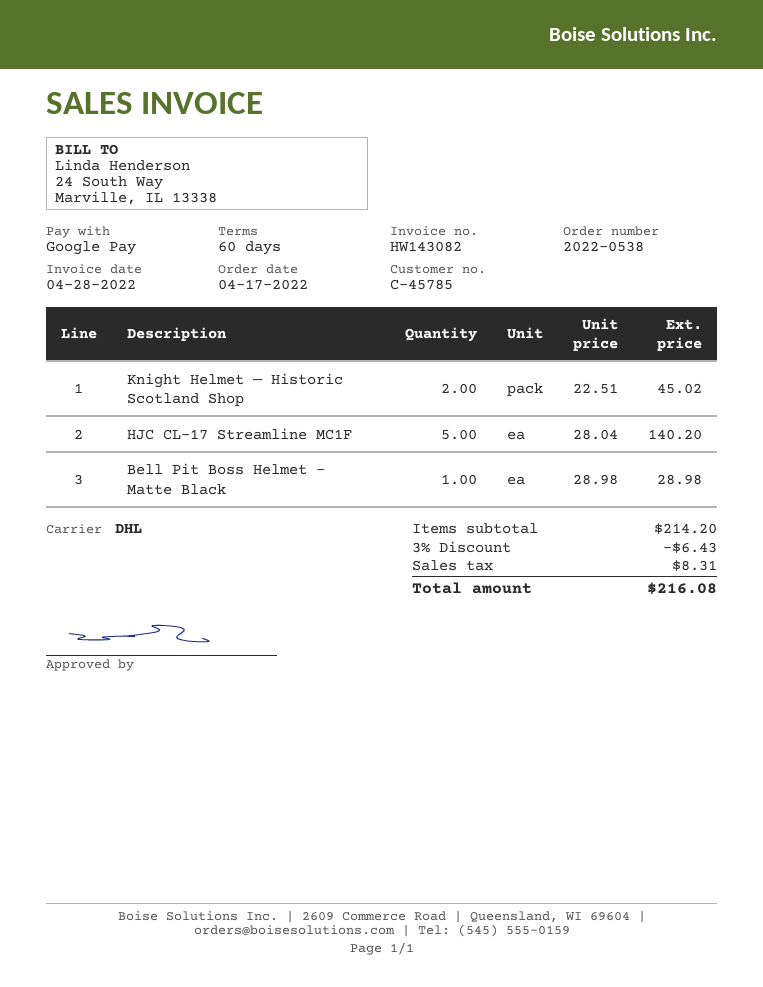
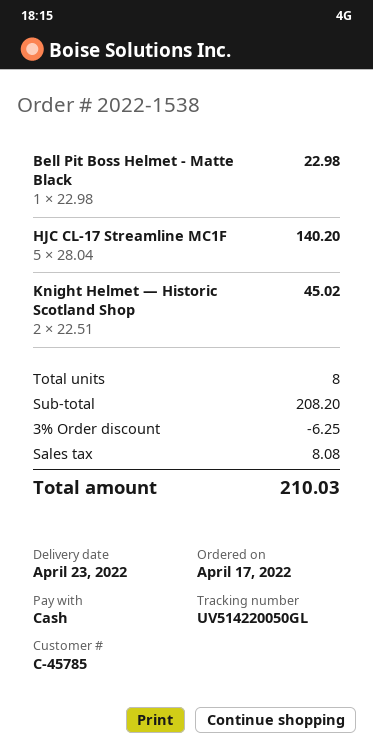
order number: 2022-0538 -> 2022-1538
payment method: Google Pay -> cash
Bell Pit Boss Helmet - Matte Black: 1 x 28.98 = 28.98 -> 1 x 22.98 = 22.98
subtotal: 214.20 -> 208.20
discount: 3% = 6.43 -> 3% = 6.25
tax: 8.31 -> 8.08
total: 216.08 -> 210.03

